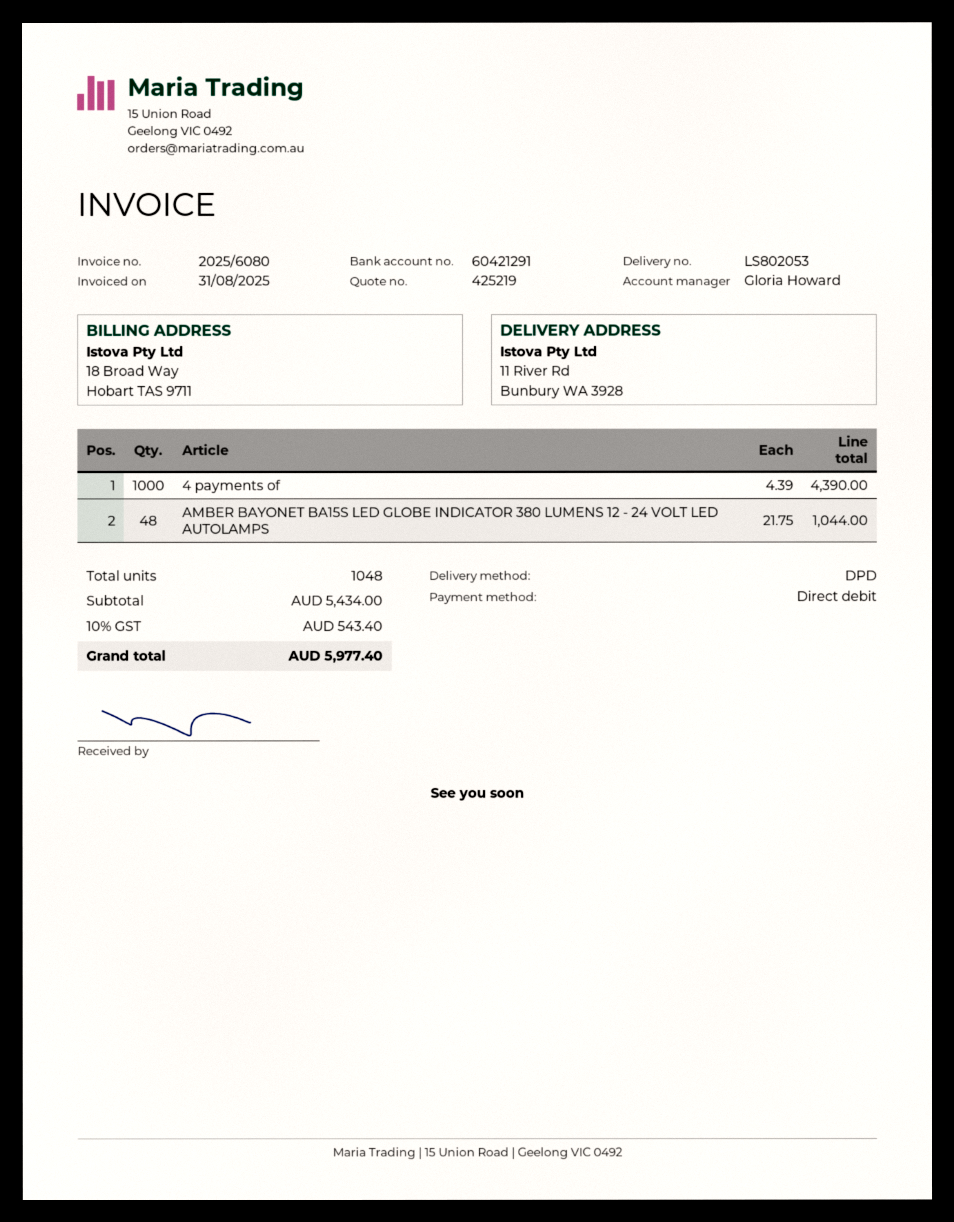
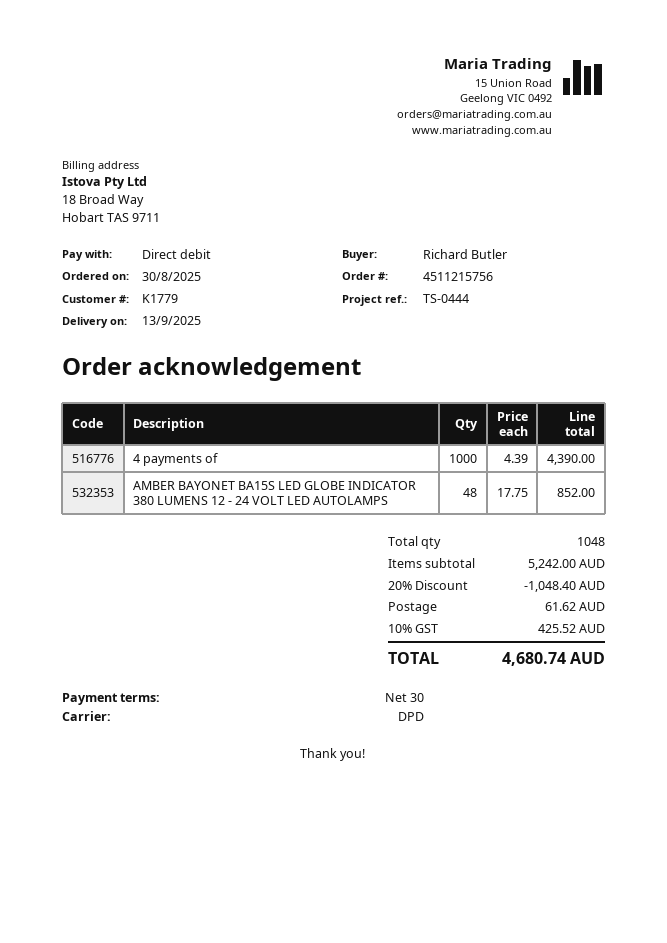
AMBER BAYONET BA15S LED GLOBE INDICATOR 380 LUMENS 12 - 24 VOLT LED AUTOLAMPS: 48 x 21.75 = 1044.00 -> 48 x 17.75 = 852.00
subtotal: 5434.00 -> 5242.00
discount: none -> 20% = 1048.40
shipping: none -> 61.62
tax: 10% = 543.40 -> 10% = 425.52
total: 5977.40 -> 4680.74

